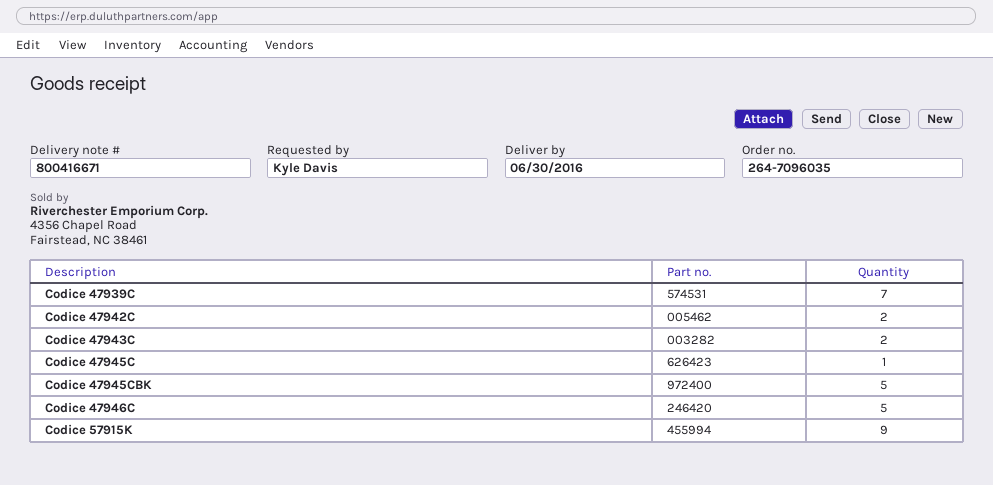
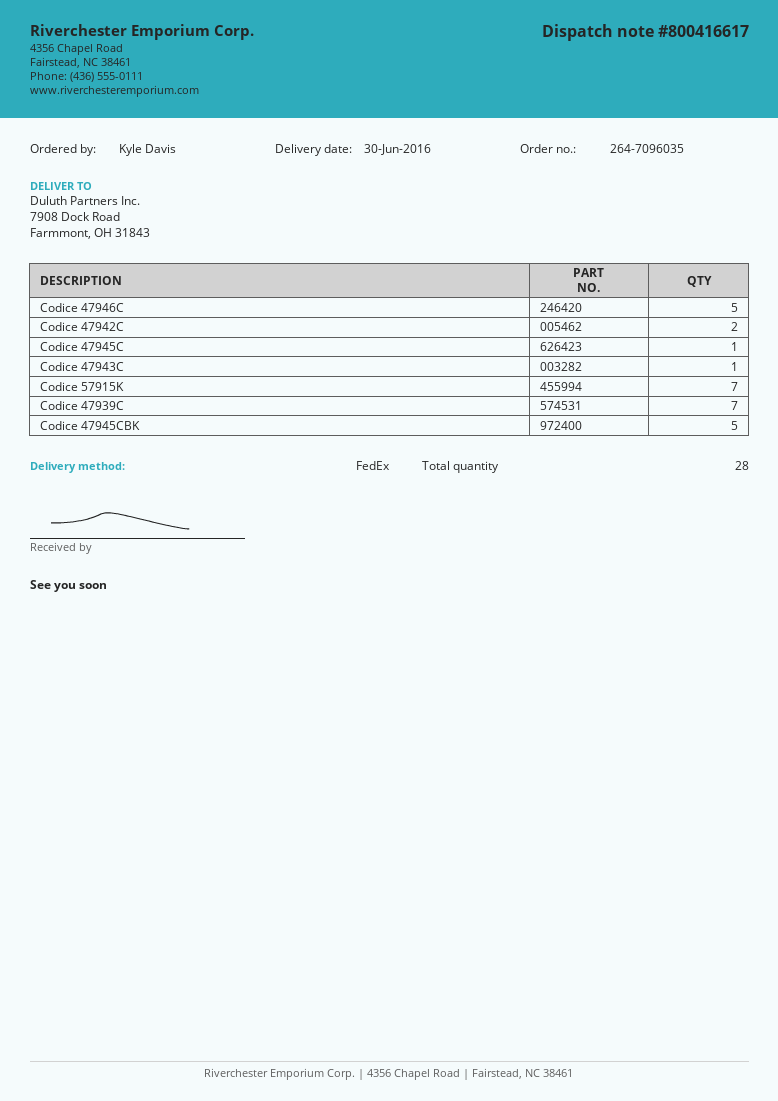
delivery note number: 800416671 -> 800416617
Codice 47943C: 2 -> 1
Codice 57915K: 9 -> 7

